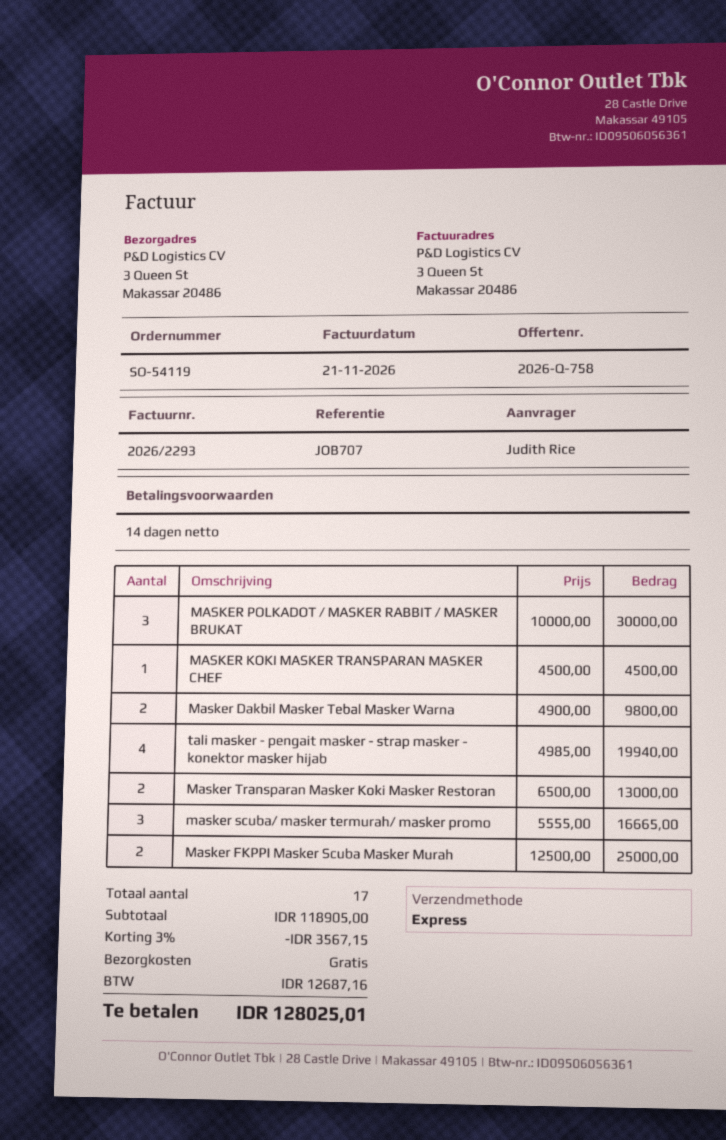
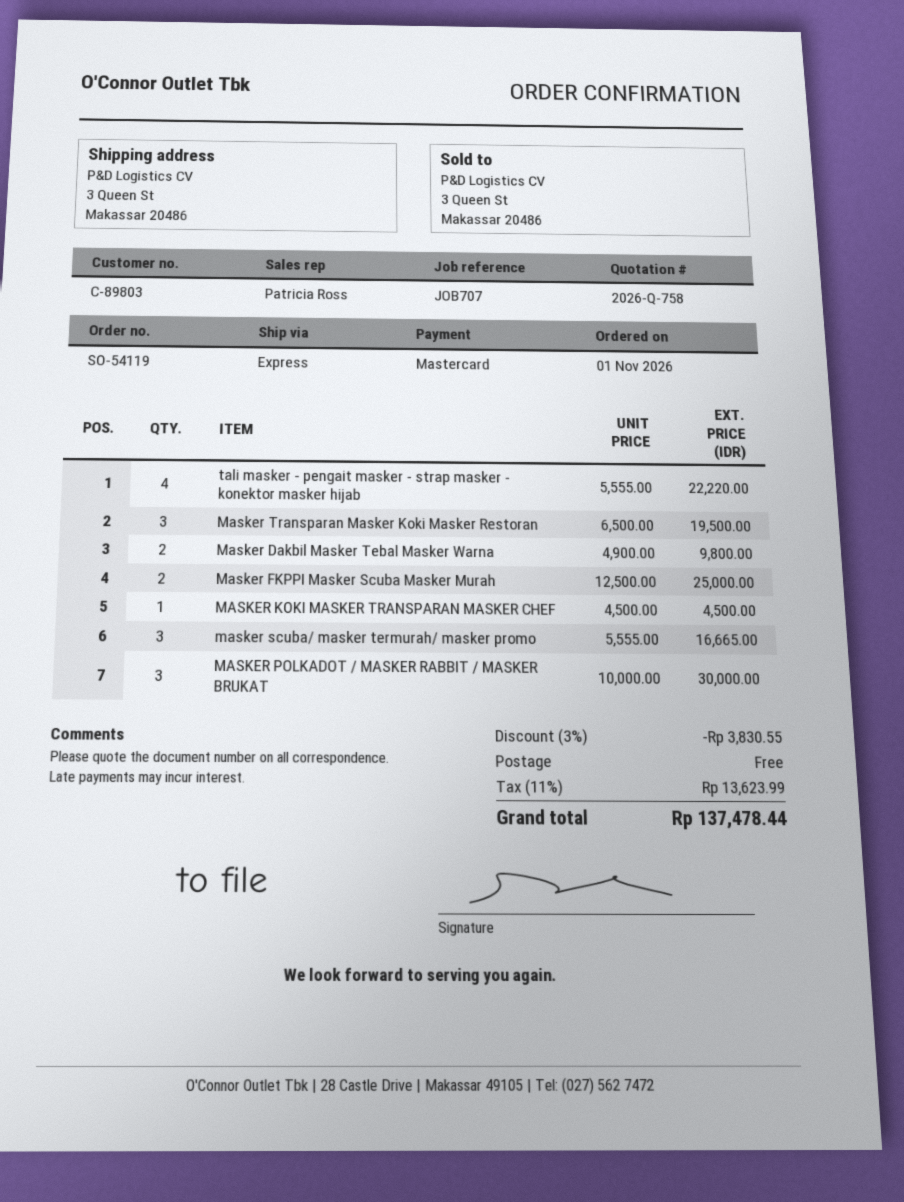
tali masker - pengait masker - strap masker - konektor masker hijab: 4 x 4985.00 = 19940.00 -> 4 x 5555.00 = 22220.00
Masker Transparan Masker Koki Masker Restoran: 2 x 6500.00 = 13000.00 -> 3 x 6500.00 = 19500.00
discount: 3% = 3567.15 -> 3% = 3830.55
tax: 12687.16 -> 13623.99
total: 128025.01 -> 137478.44

